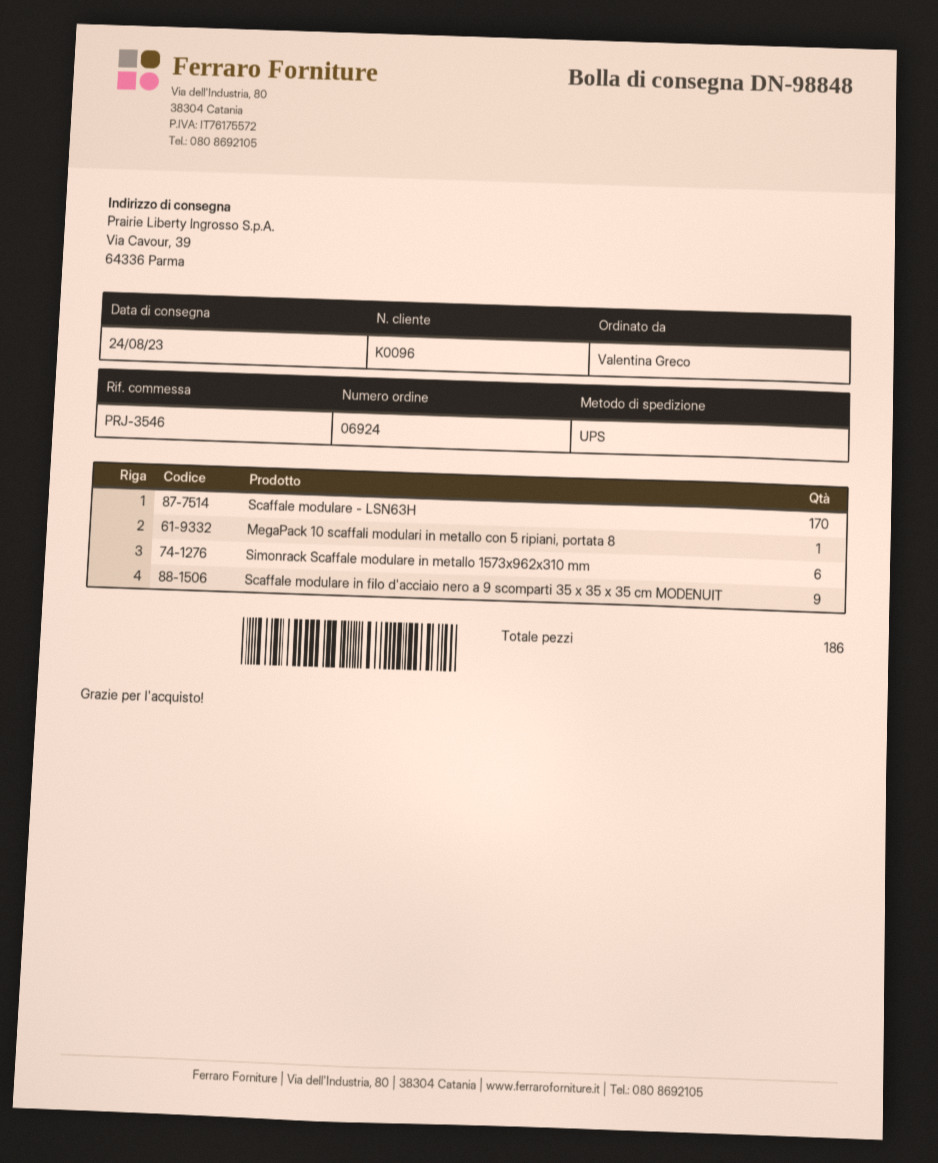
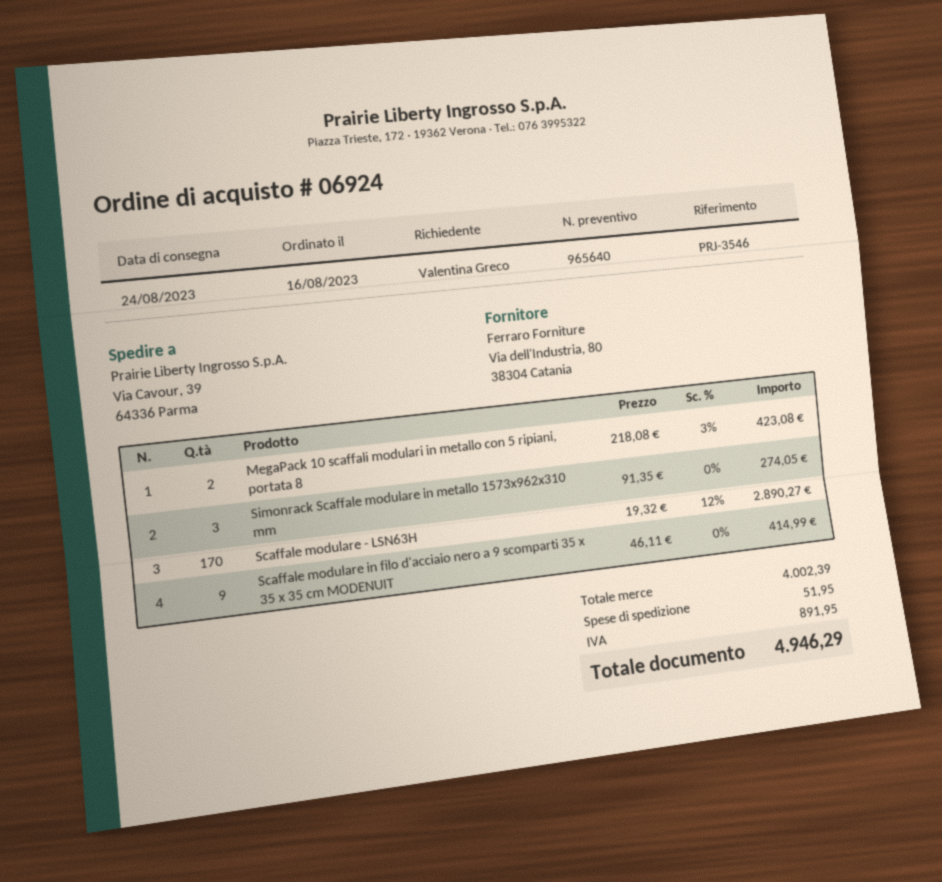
MegaPack 10 scaffali modulari in metallo con 5 ripiani, portata 8: 1 -> 2
Simonrack Scaffale modulare in metallo 1573x962x310 mm: 6 -> 3

